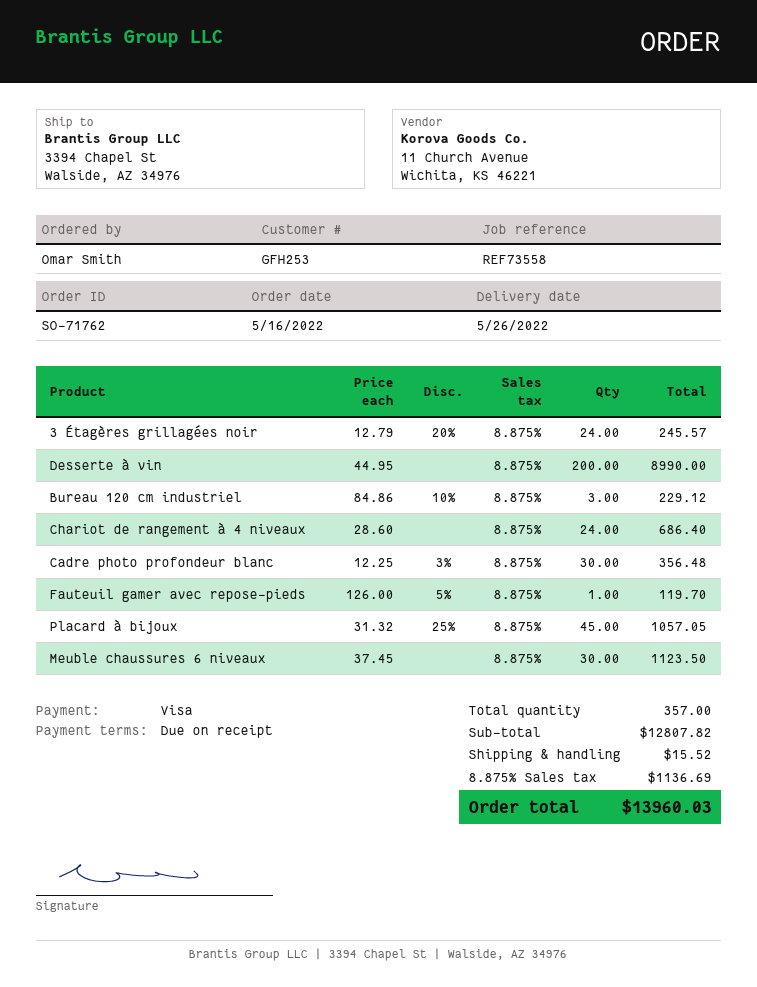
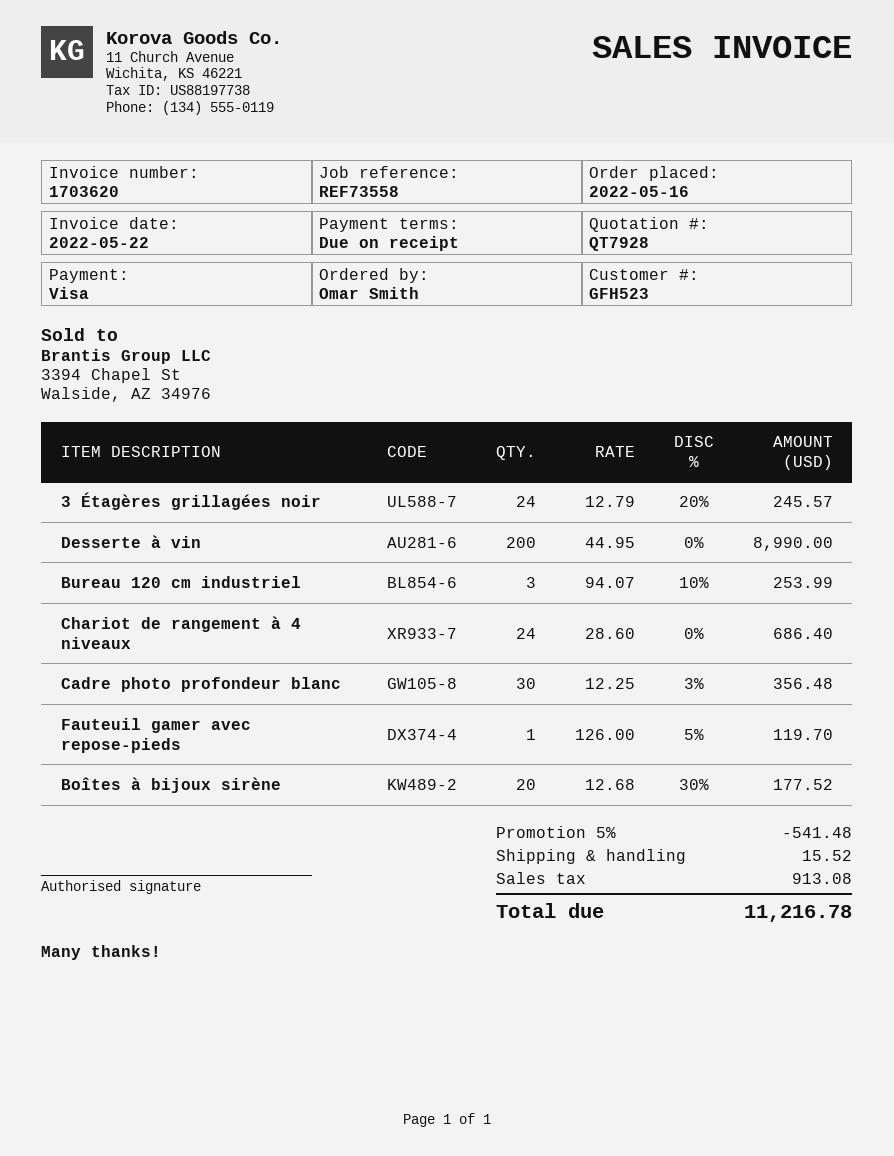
customer number: GFH253 -> GFH523
Bureau 120 cm industriel: 3 x 84.86 - 10% = 229.12 -> 3 x 94.07 - 10% = 253.99
Placard à bijoux: 45 x 31.32 - 25% = 1057.05 -> none
Meuble chaussures 6 niveaux: 30 x 37.45 = 1123.50 -> none
Boîtes à bijoux sirène: none -> 20 x 12.68 - 30% = 177.52
discount: none -> 5% = 541.48
tax: 1136.69 -> 913.08
total: 13960.03 -> 11216.78

